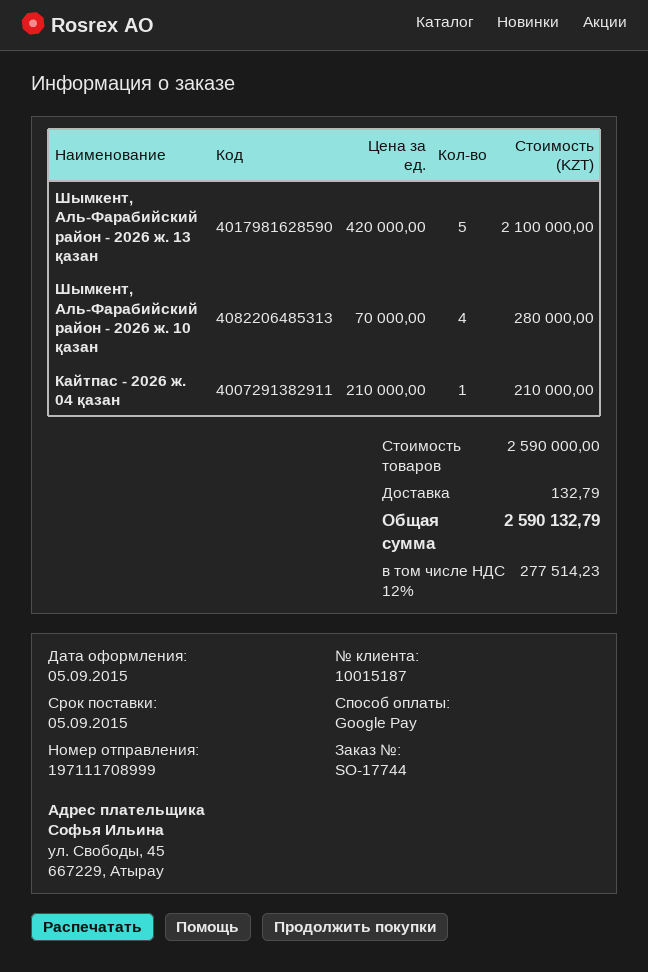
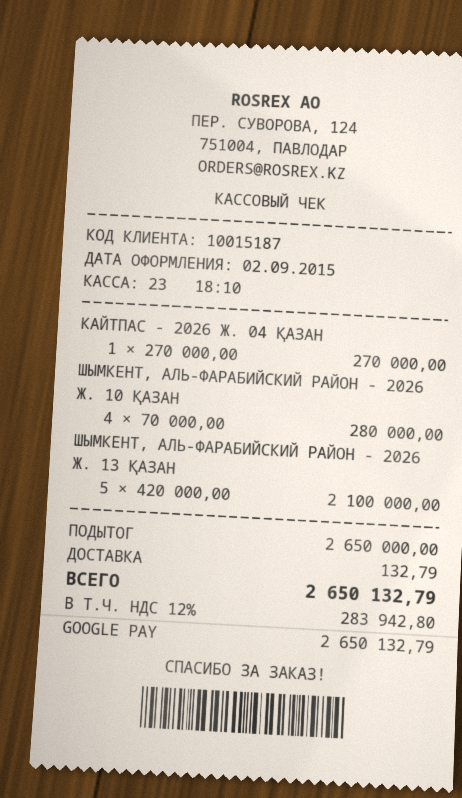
order date: 2015-09-05 -> 2015-09-02
Кайтпас - 2026 ж. 04 қазан: 1 x 210000.00 = 210000.00 -> 1 x 270000.00 = 270000.00
subtotal: 2590000.00 -> 2650000.00
tax: 12% = 277514.23 -> 12% = 283942.80
total: 2590132.79 -> 2650132.79

